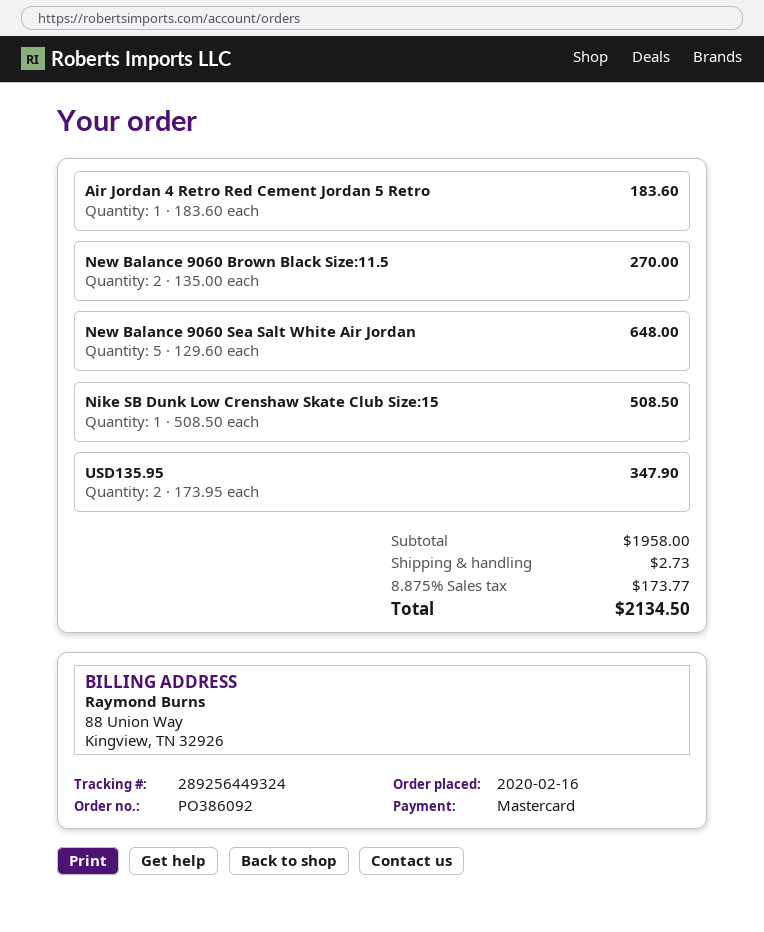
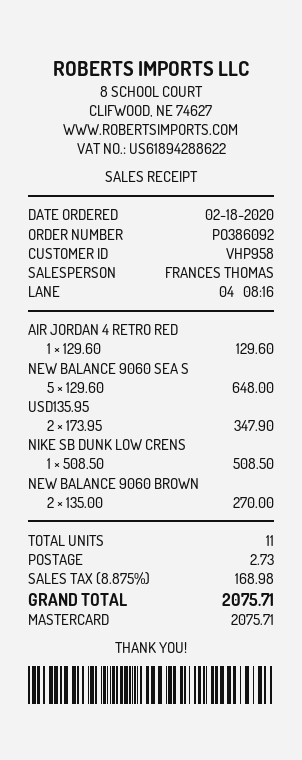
order date: 2020-02-16 -> 2020-02-18
Air Jordan 4 Retro Red Cement Jordan 5 Retro: 1 x 183.60 = 183.60 -> 1 x 129.60 = 129.60
tax: 8.875% = 173.77 -> 8.875% = 168.98
total: 2134.50 -> 2075.71

